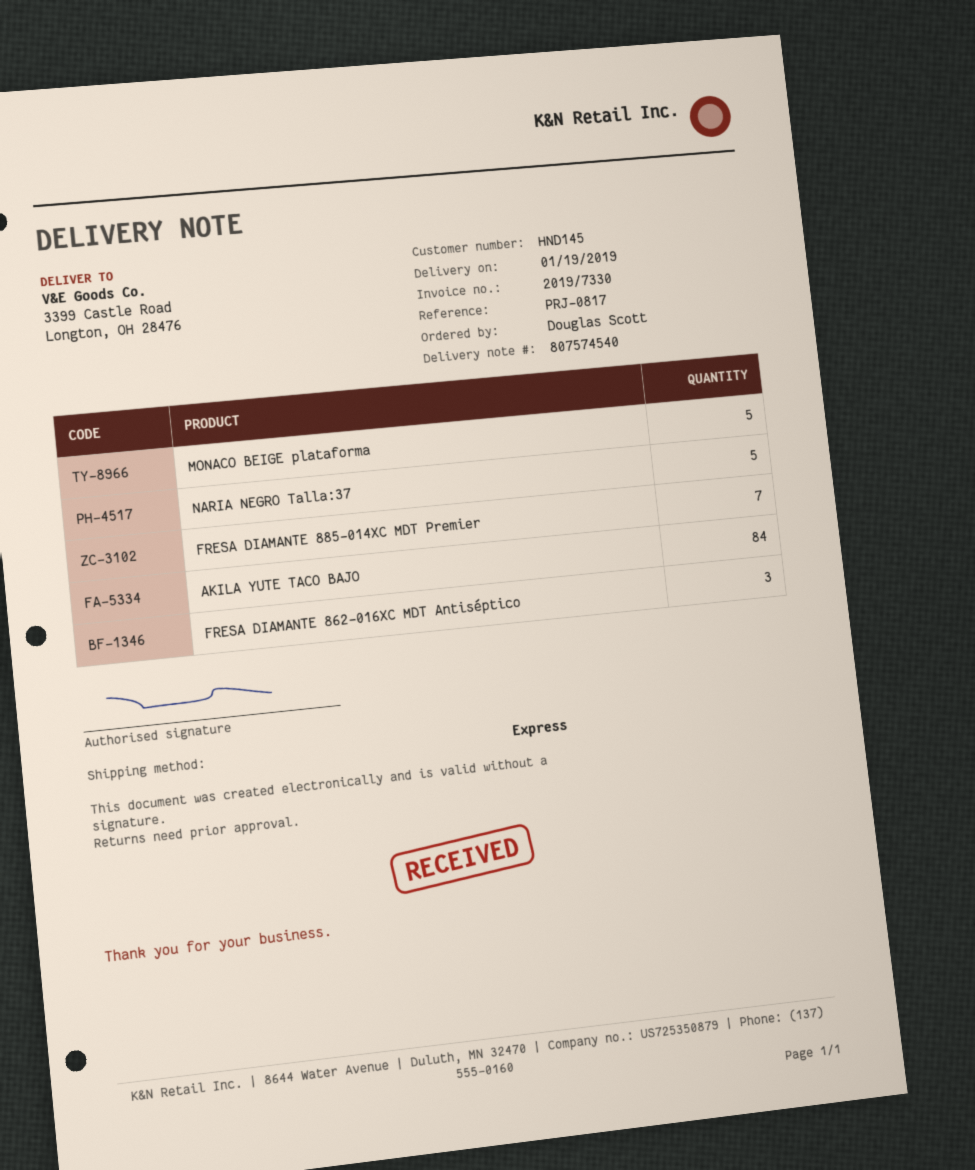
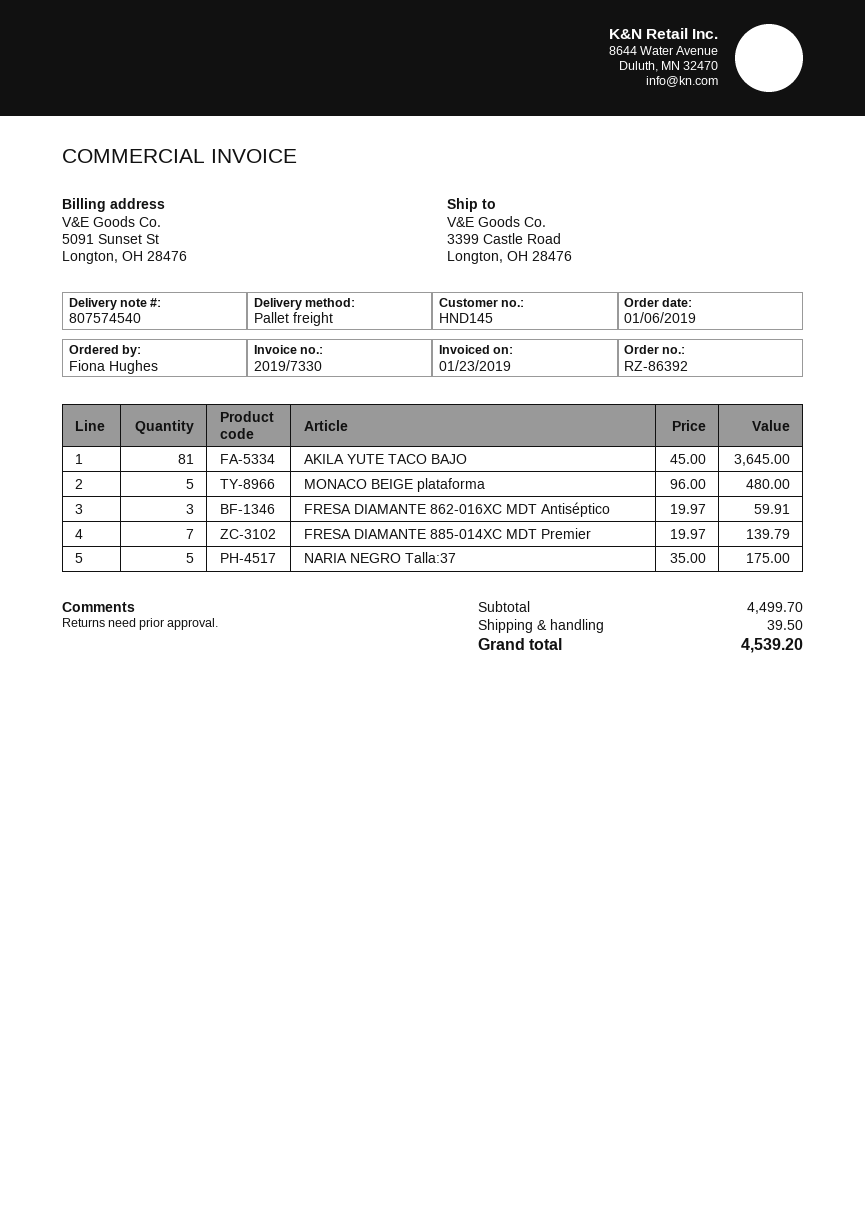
ordered by: Douglas Scott -> Fiona Hughes
shipping method: express -> pallet freight
AKILA YUTE TACO BAJO: 84 -> 81

